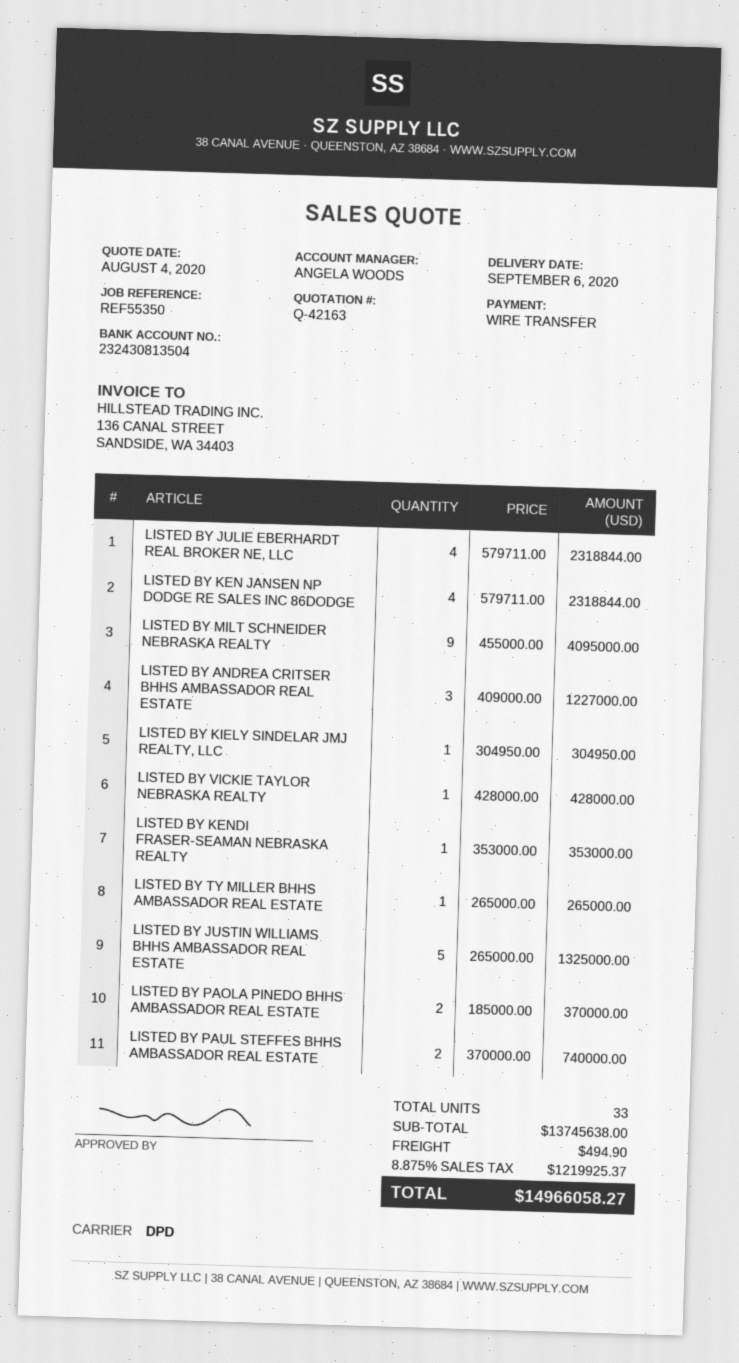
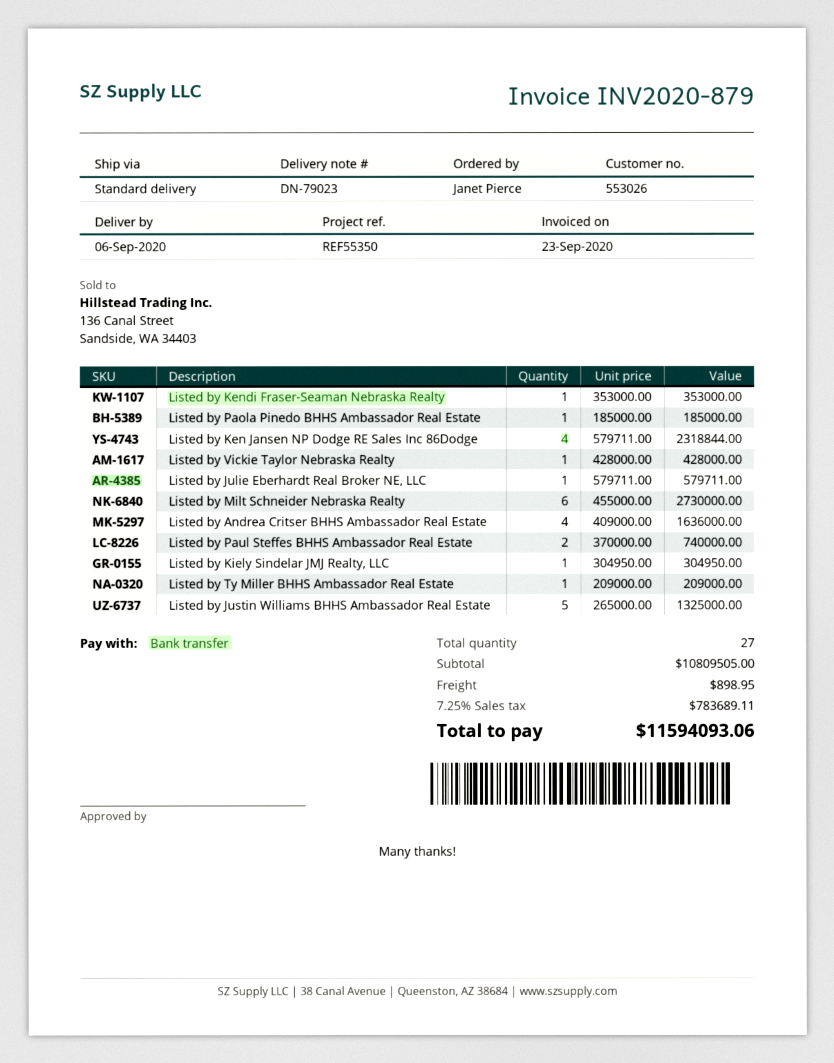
shipping method: DPD -> standard
LISTED BY JULIE EBERHARDT REAL BROKER NE, LLC: 4 x 579711.00 = 2318844.00 -> 1 x 579711.00 = 579711.00
LISTED BY MILT SCHNEIDER NEBRASKA REALTY: 9 x 455000.00 = 4095000.00 -> 6 x 455000.00 = 2730000.00
LISTED BY ANDREA CRITSER BHHS AMBASSADOR REAL ESTATE: 3 x 409000.00 = 1227000.00 -> 4 x 409000.00 = 1636000.00
LISTED BY TY MILLER BHHS AMBASSADOR REAL ESTATE: 1 x 265000.00 = 265000.00 -> 1 x 209000.00 = 209000.00
LISTED BY PAOLA PINEDO BHHS AMBASSADOR REAL ESTATE: 2 x 185000.00 = 370000.00 -> 1 x 185000.00 = 185000.00
total quantity: 33 -> 27
subtotal: 13745638.00 -> 10809505.00
shipping: 494.90 -> 898.95
tax: 8.875% = 1219925.37 -> 7.25% = 783689.11
total: 14966058.27 -> 11594093.06

